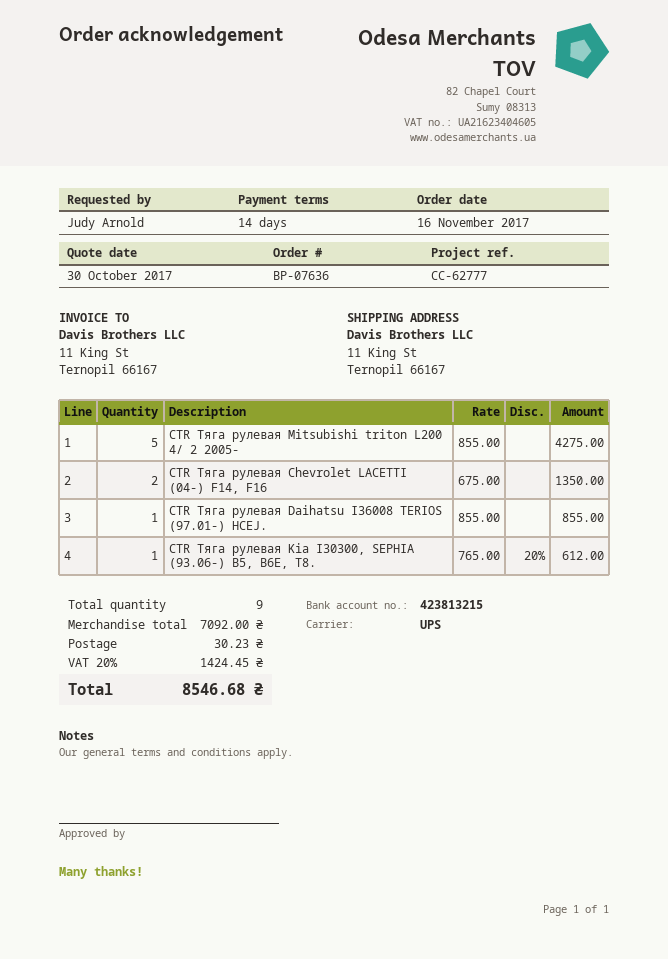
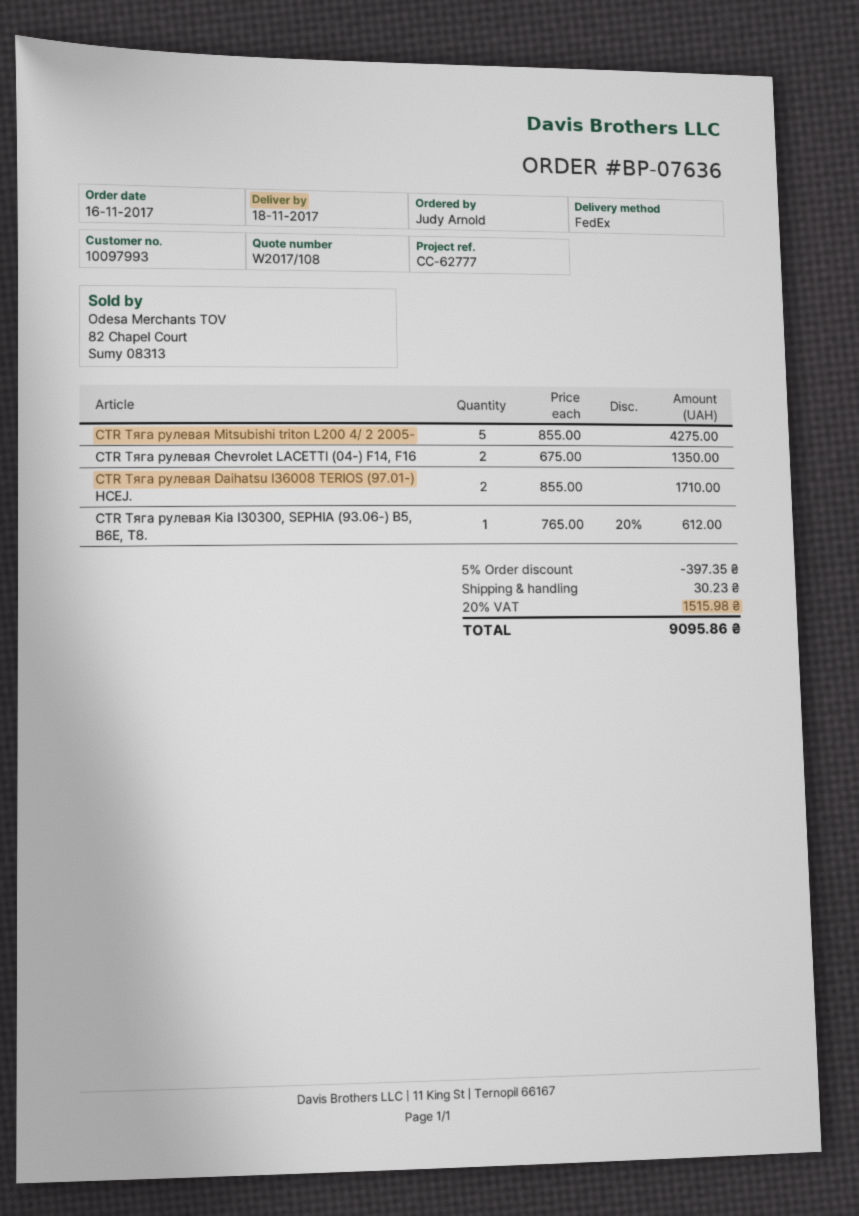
shipping method: UPS -> FedEx
CTR Тяга рулевая Daihatsu I36008 TERIOS (97.01-) HCEJ.: 1 x 855.00 = 855.00 -> 2 x 855.00 = 1710.00
discount: none -> 5% = 397.35
tax: 20% = 1424.45 -> 20% = 1515.98
total: 8546.68 -> 9095.86

